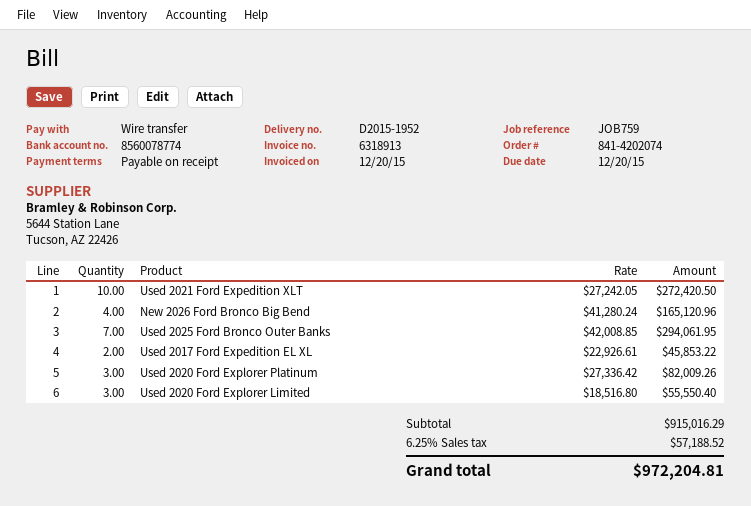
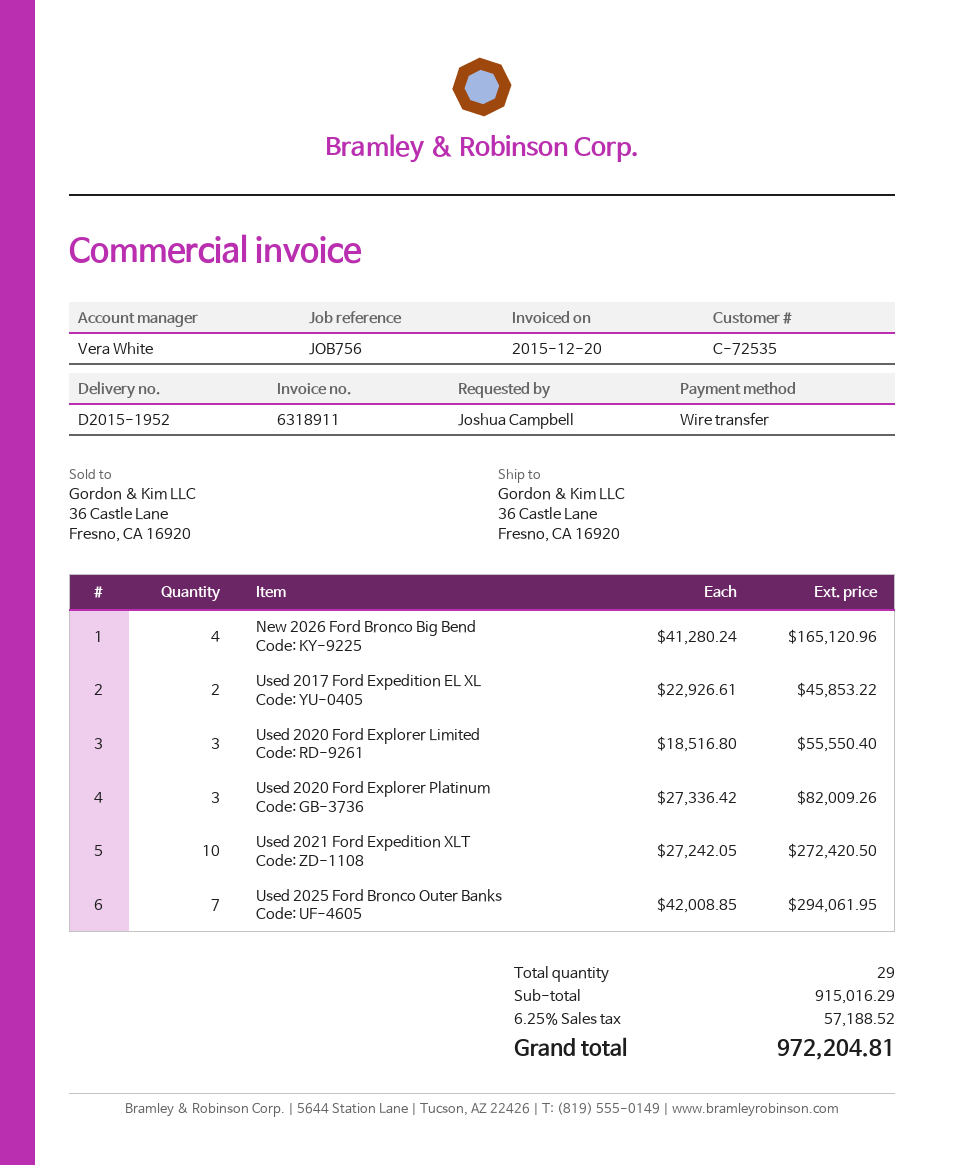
invoice number: 6318913 -> 6318911
reference: JOB759 -> JOB756

